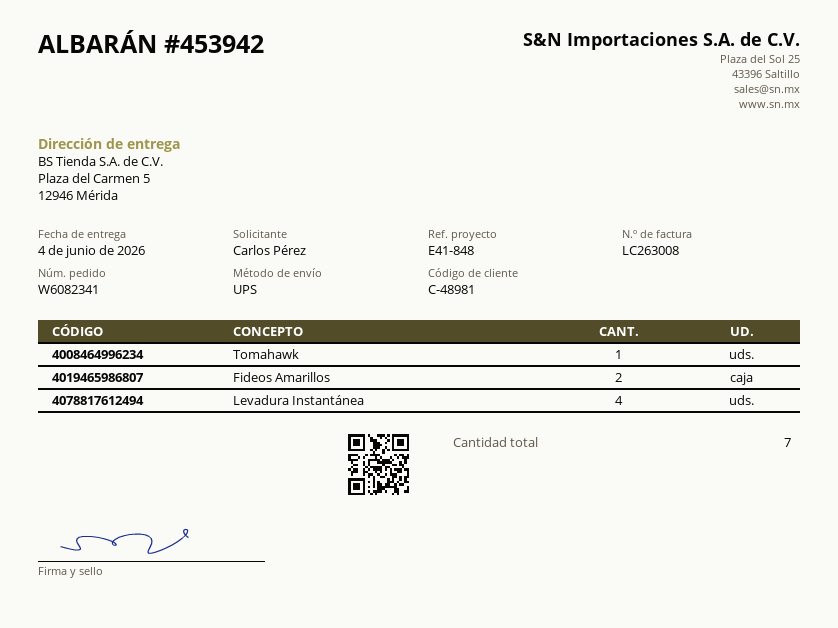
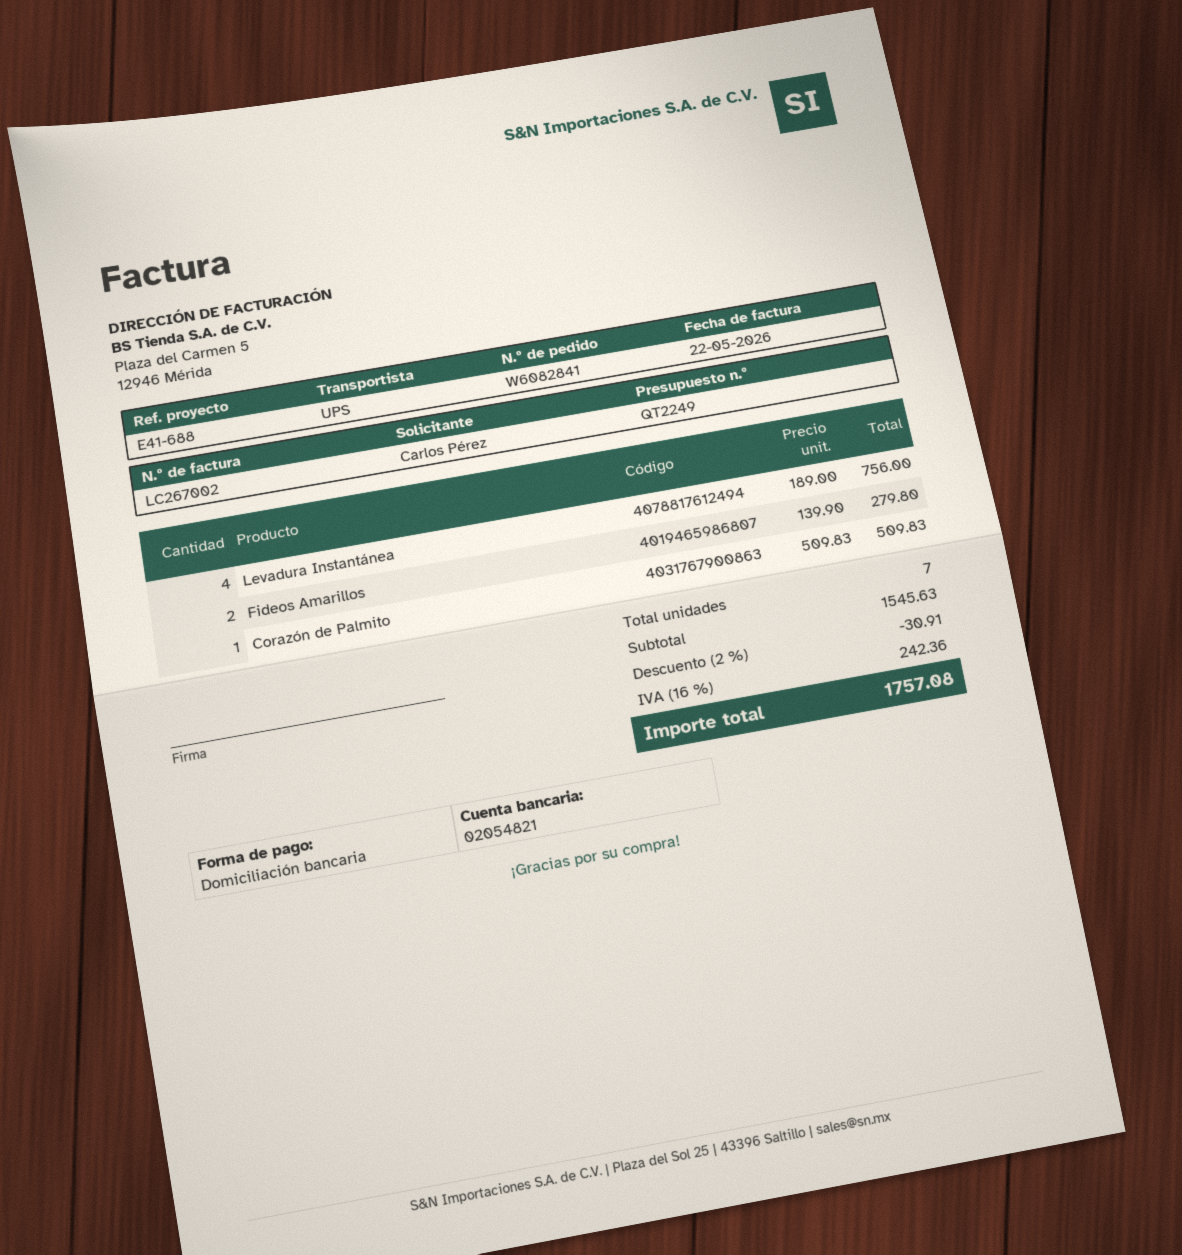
order number: W6082341 -> W6082841
invoice number: LC263008 -> LC267002
reference: E41-848 -> E41-688
Tomahawk: 1 -> none
Corazón de Palmito: none -> 1

